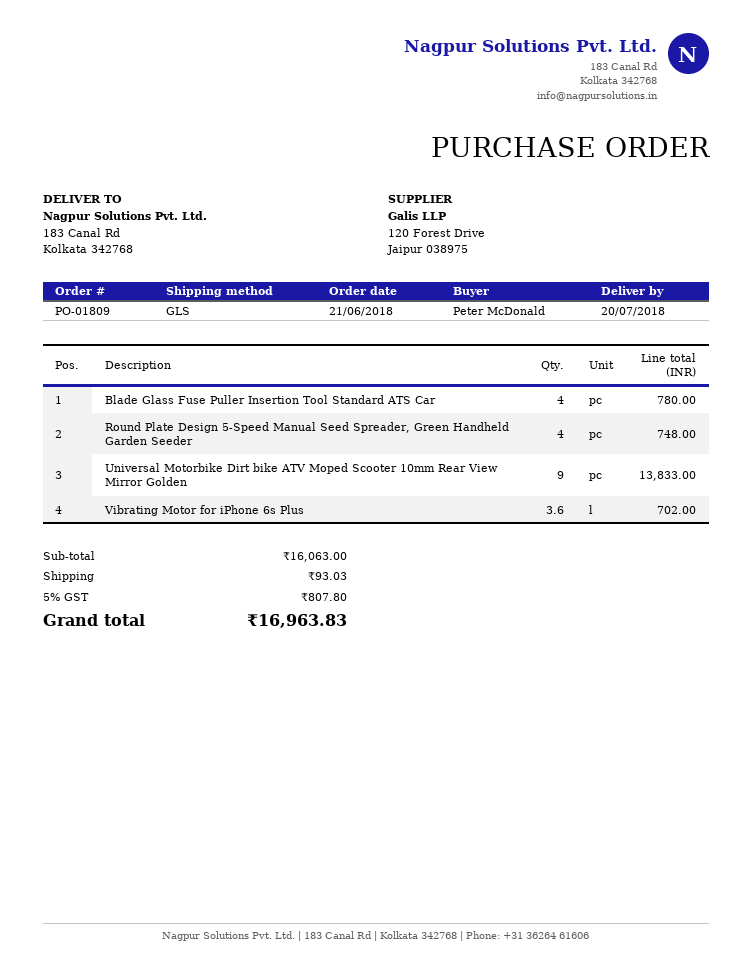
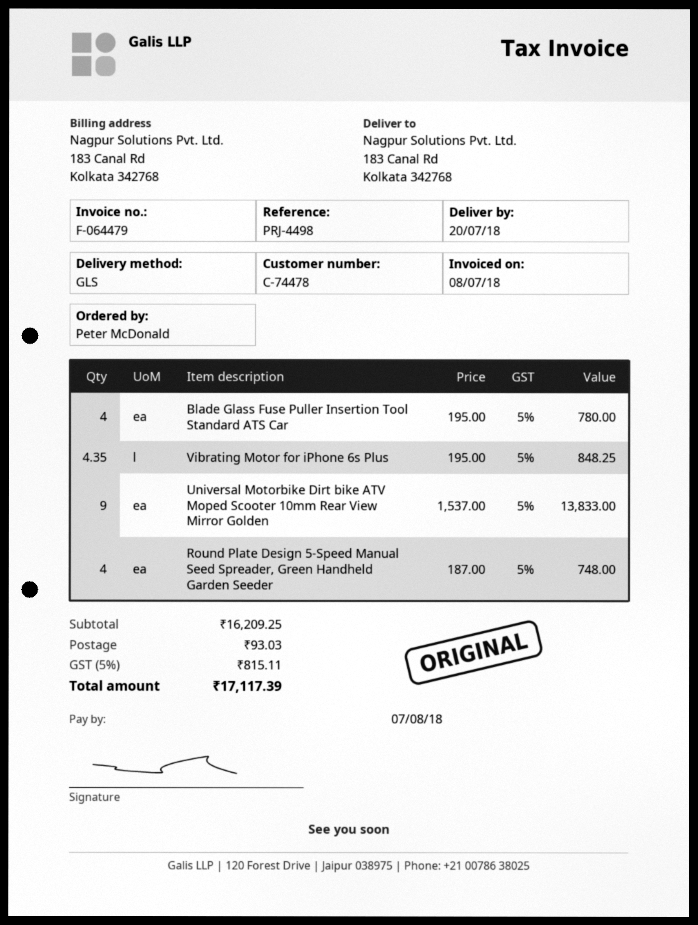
Vibrating Motor for iPhone 6s Plus: 3.6 for 702.00 -> 4.35 for 848.25
subtotal: 16063.00 -> 16209.25
tax: 5% = 807.80 -> 5% = 815.11
total: 16963.83 -> 17117.39

